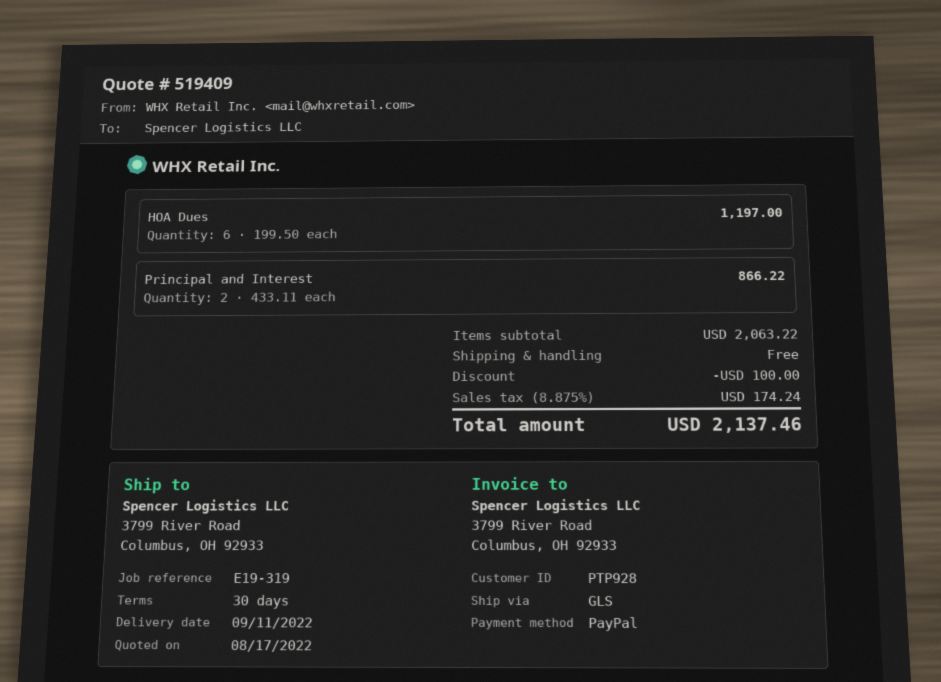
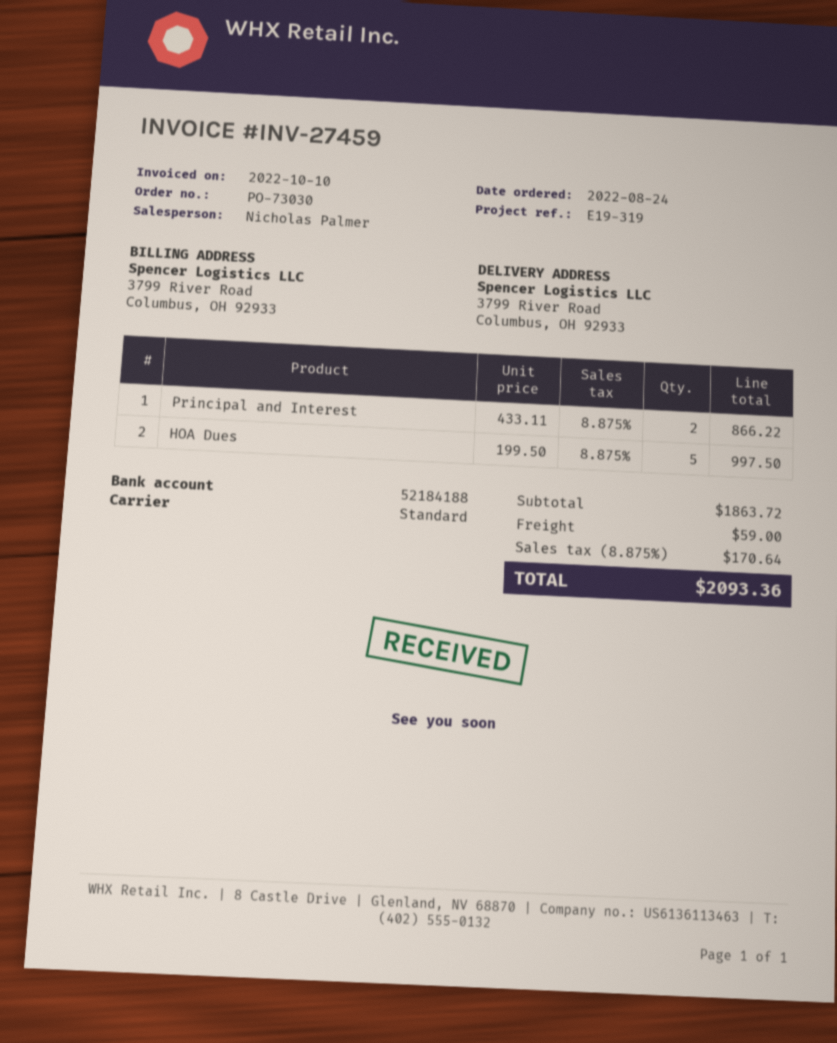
shipping method: GLS -> standard
HOA Dues: 6 x 199.50 = 1197.00 -> 5 x 199.50 = 997.50
subtotal: 2063.22 -> 1863.72
discount: 100.00 -> none
shipping: 0.00 -> 59.00
tax: 8.875% = 174.24 -> 8.875% = 170.64
total: 2137.46 -> 2093.36

